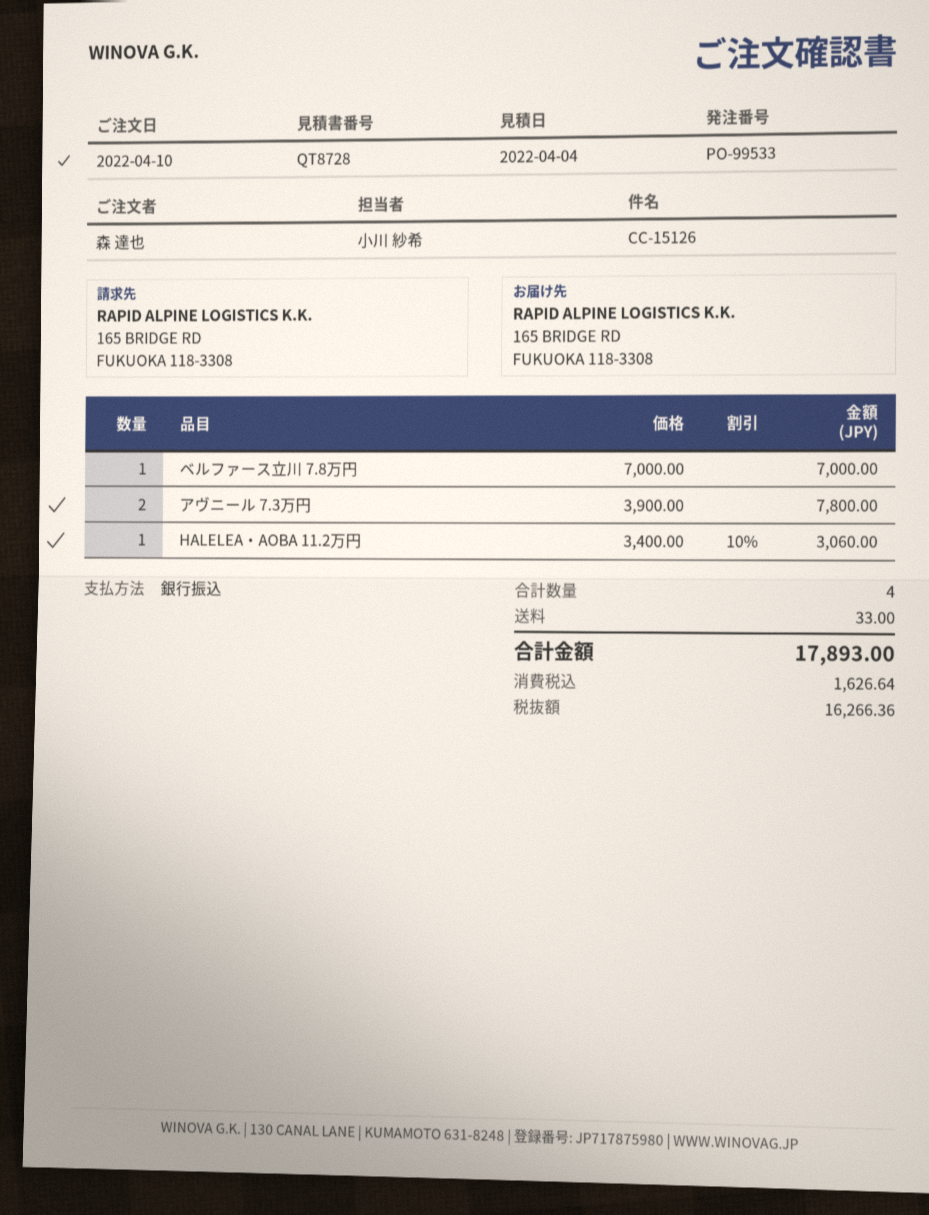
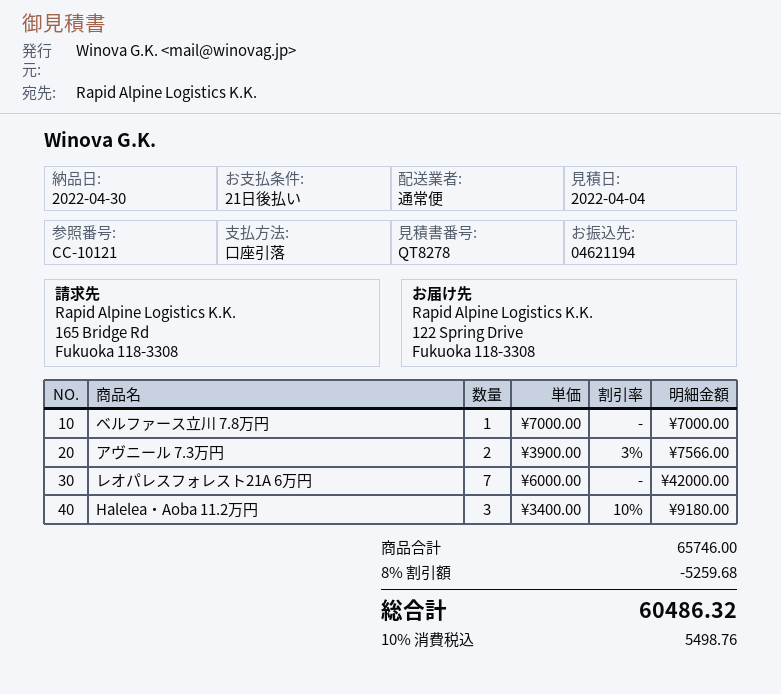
quote number: QT8728 -> QT8278
reference: CC-15126 -> CC-10121
payment method: bank transfer -> direct debit
ship to: 165 BRIDGE RD, FUKUOKA 118-3308 -> 122 Spring Drive, Fukuoka 118-3308
アヴニール 7.3万円: 2 x 3900.00 = 7800.00 -> 2 x 3900.00 - 3% = 7566.00
HALELEA・AOBA 11.2万円: 1 x 3400.00 - 10% = 3060.00 -> 3 x 3400.00 - 10% = 9180.00
レオパレスフォレスト21A 6万円: none -> 7 x 6000.00 = 42000.00
discount: none -> 8% = 5259.68
shipping: 33.00 -> none
tax: 1626.64 -> 5498.76
total: 17893.00 -> 60486.32

